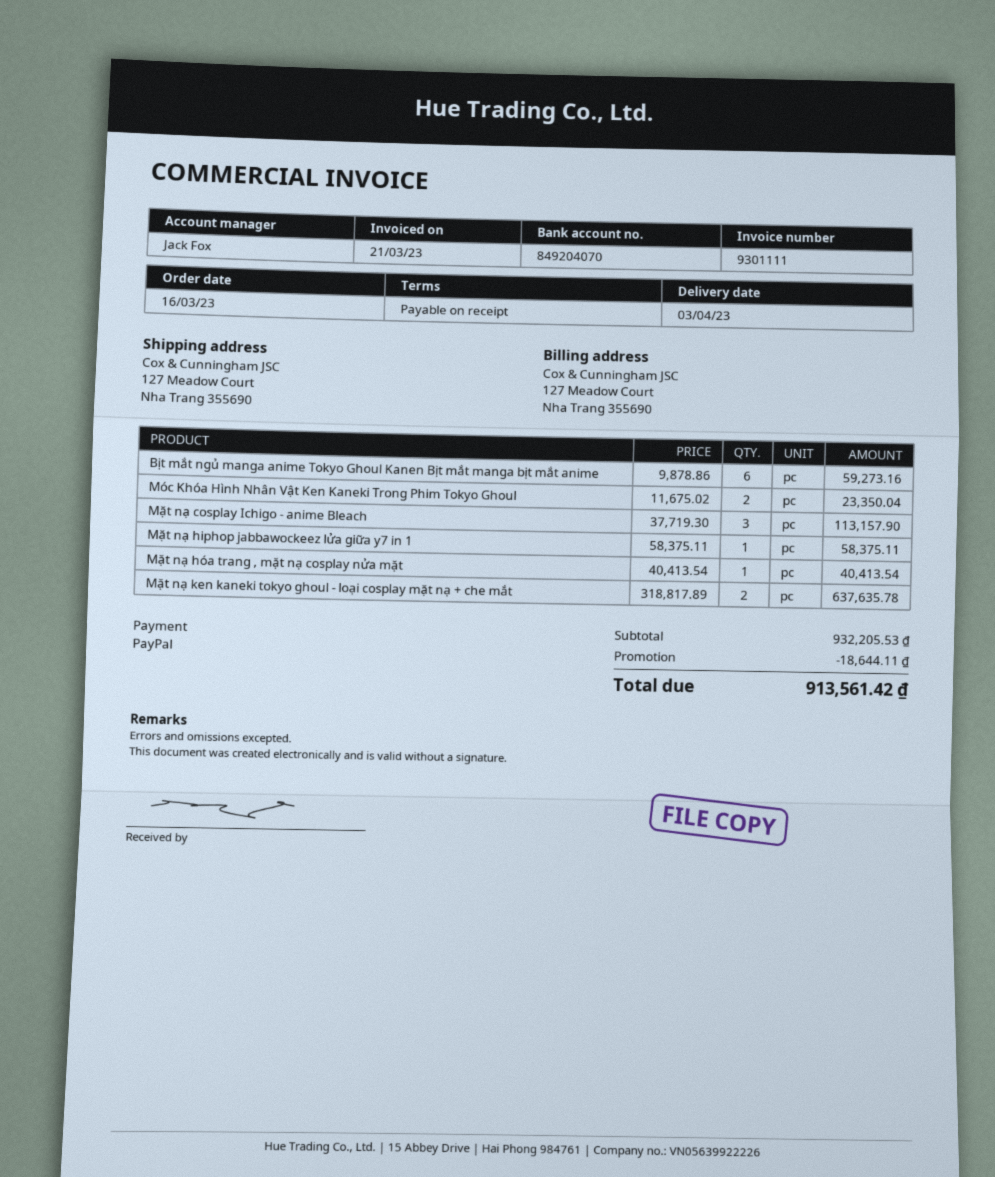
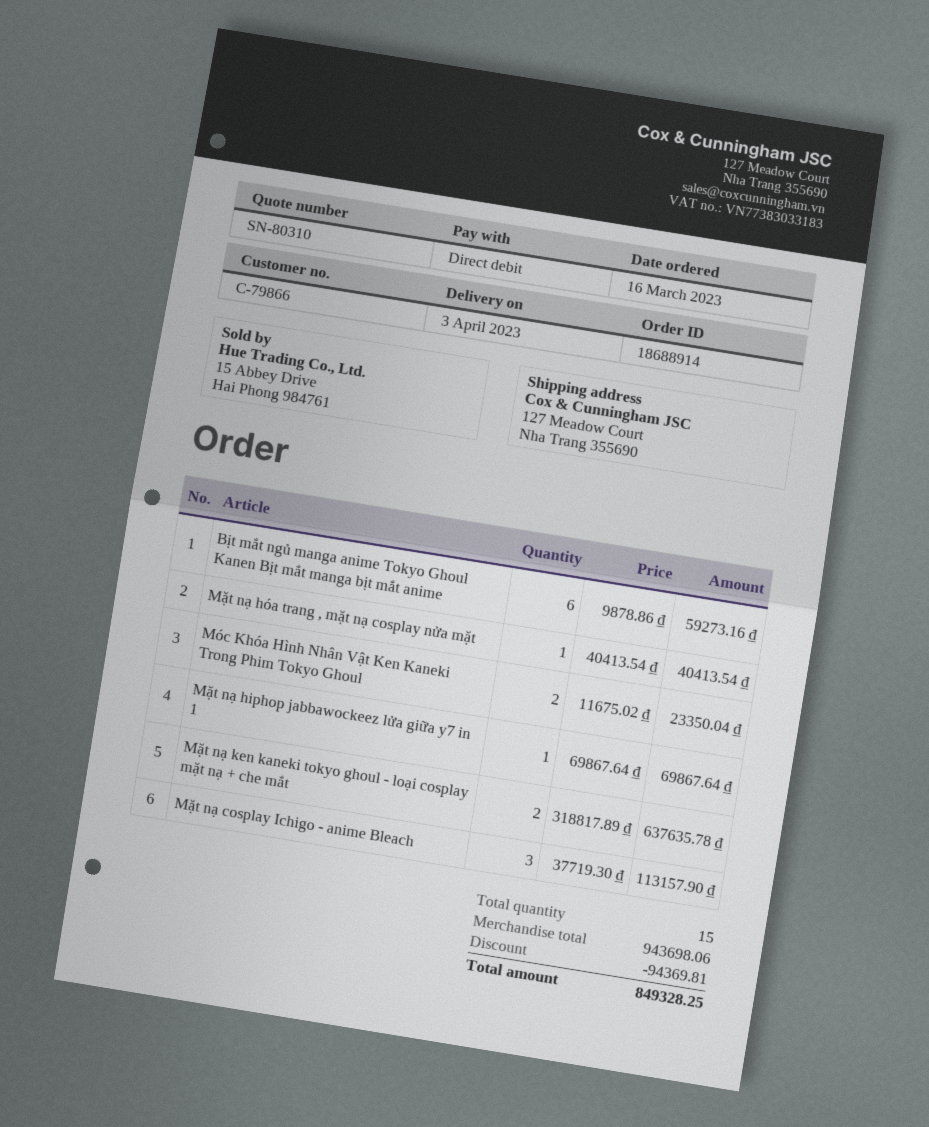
payment method: PayPal -> direct debit
Mặt nạ hiphop jabbawockeez lửa giữa y7 in 1: 1 x 58375.11 = 58375.11 -> 1 x 69867.64 = 69867.64
subtotal: 932205.53 -> 943698.06
discount: 18644.11 -> 94369.81
total: 913561.42 -> 849328.25

